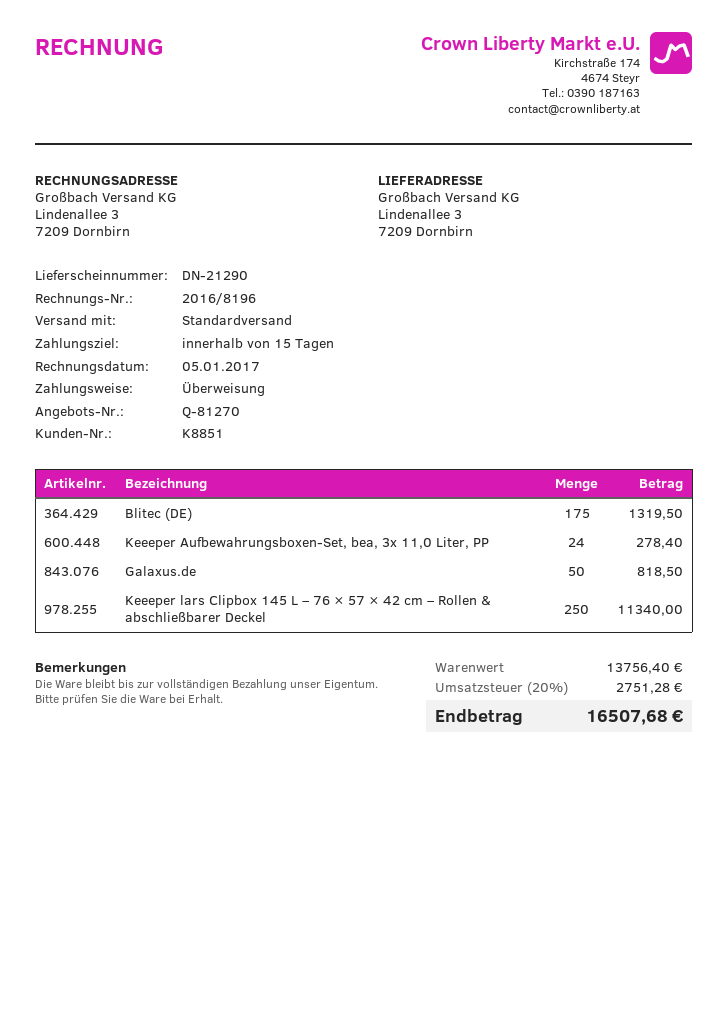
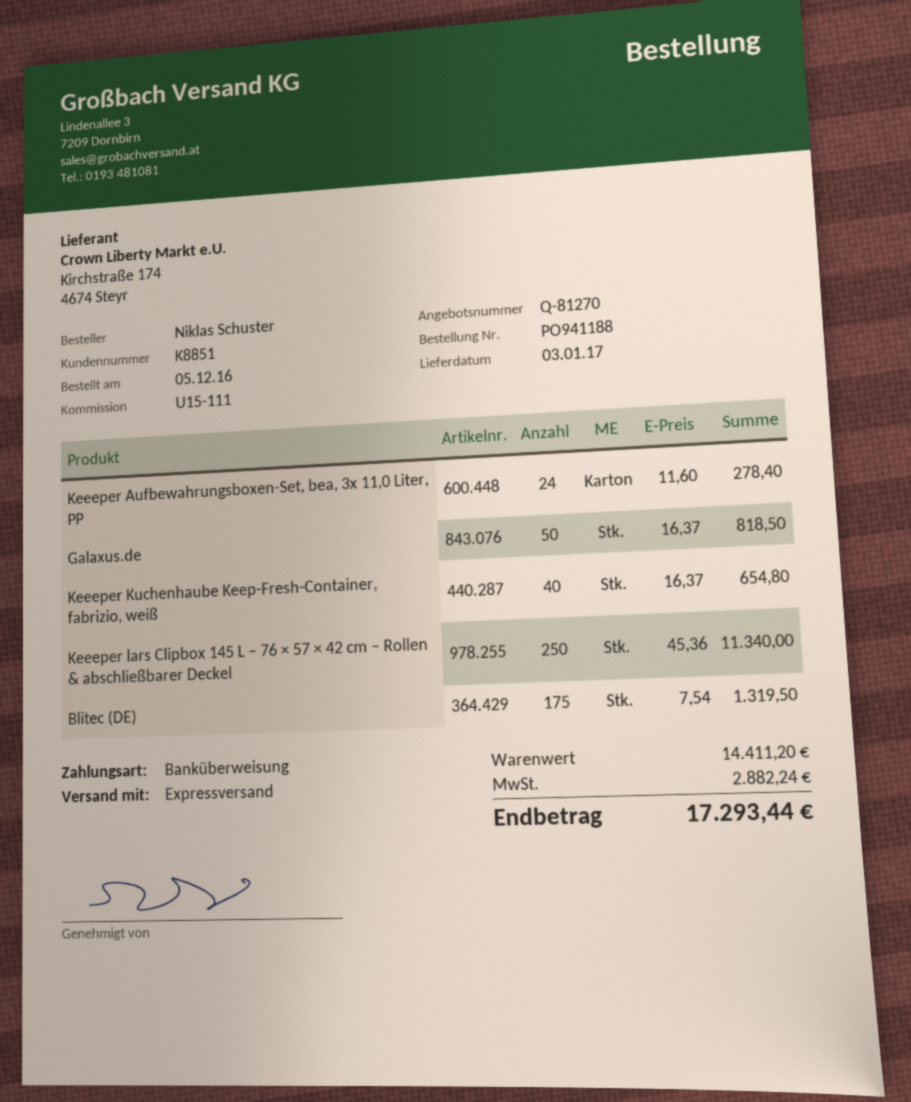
shipping method: standard -> express
Keeeper Kuchenhaube Keep-Fresh-Container, fabrizio, weiß: none -> 40 for 654.80
subtotal: 13756.40 -> 14411.20
tax: 2751.28 -> 2882.24
total: 16507.68 -> 17293.44

